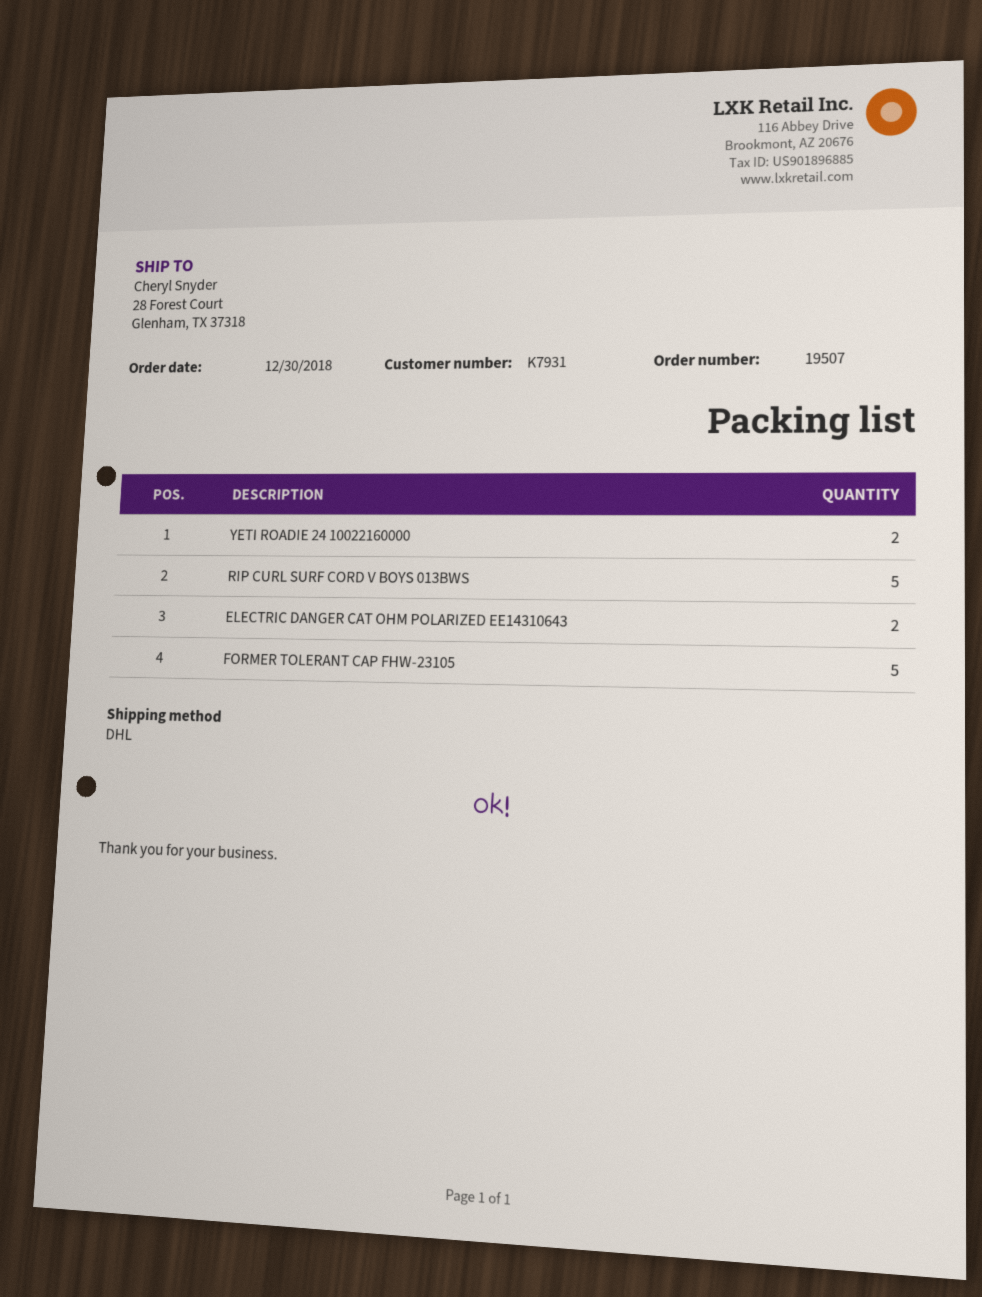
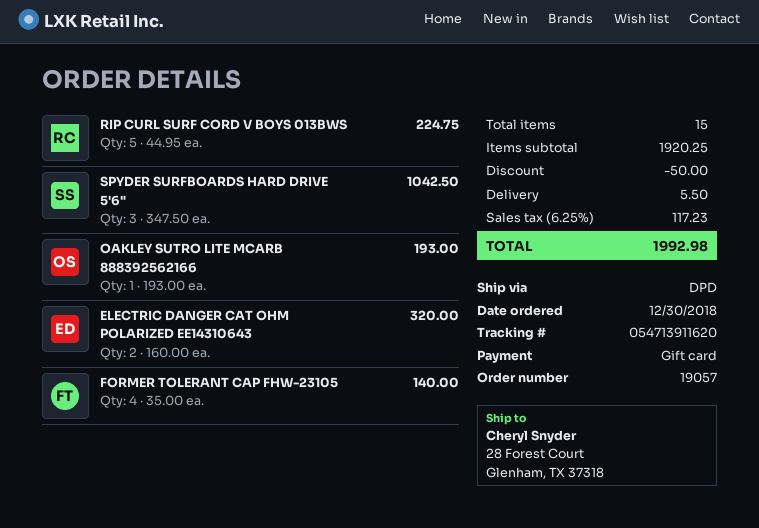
order number: 19507 -> 19057
shipping method: DHL -> DPD
YETI ROADIE 24 10022160000: 2 -> none
FORMER TOLERANT CAP FHW-23105: 5 -> 4
SPYDER SURFBOARDS HARD DRIVE 5'6": none -> 3
OAKLEY SUTRO LITE MCARB 888392562166: none -> 1

